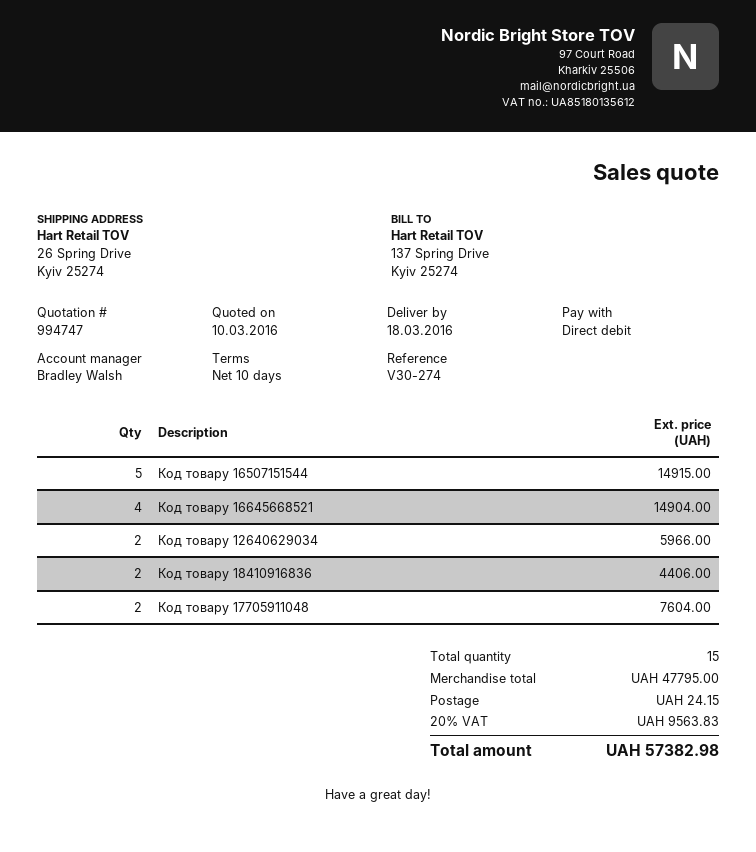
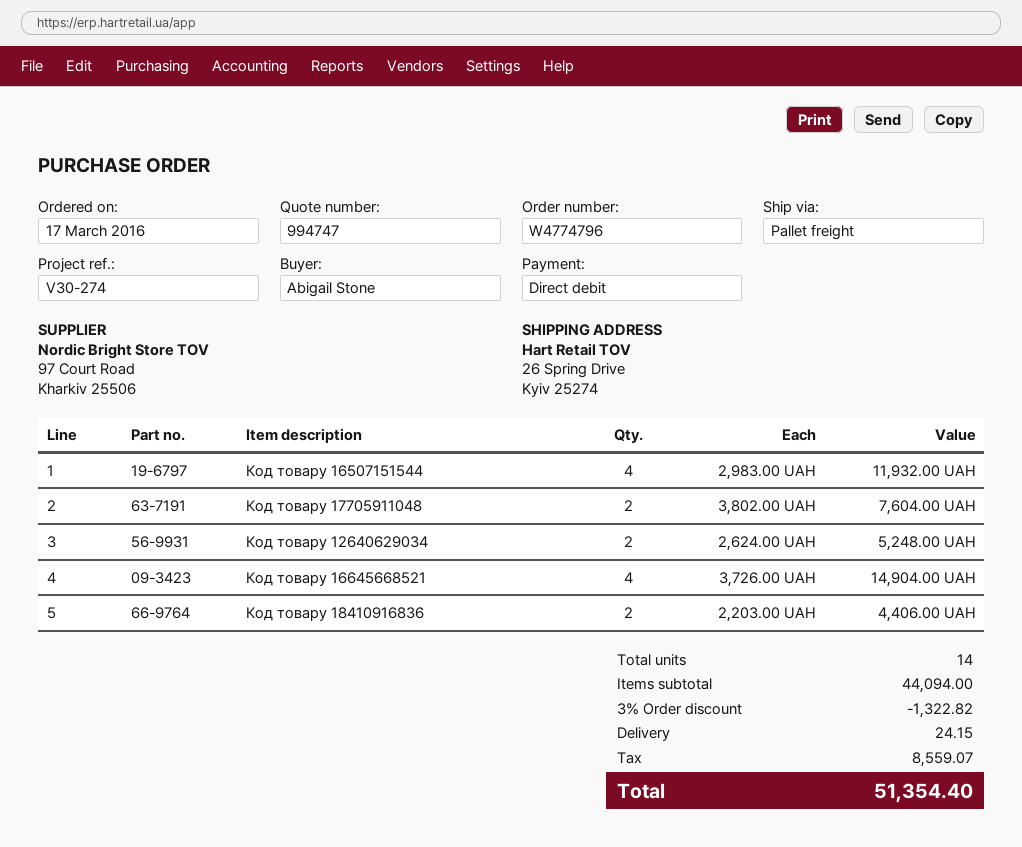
Код товару 16507151544: 5 for 14915.00 -> 4 for 11932.00
Код товару 12640629034: 2 for 5966.00 -> 2 for 5248.00
total quantity: 15 -> 14
subtotal: 47795.00 -> 44094.00
discount: none -> 3% = 1322.82
tax: 9563.83 -> 8559.07
total: 57382.98 -> 51354.40

